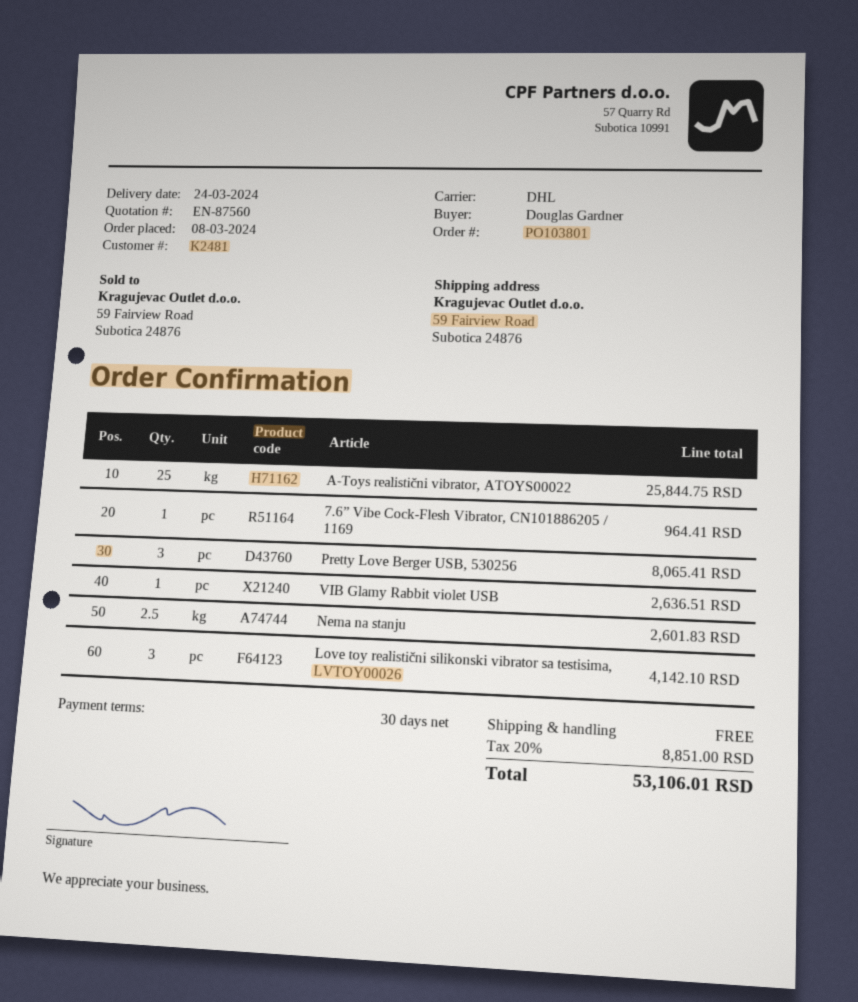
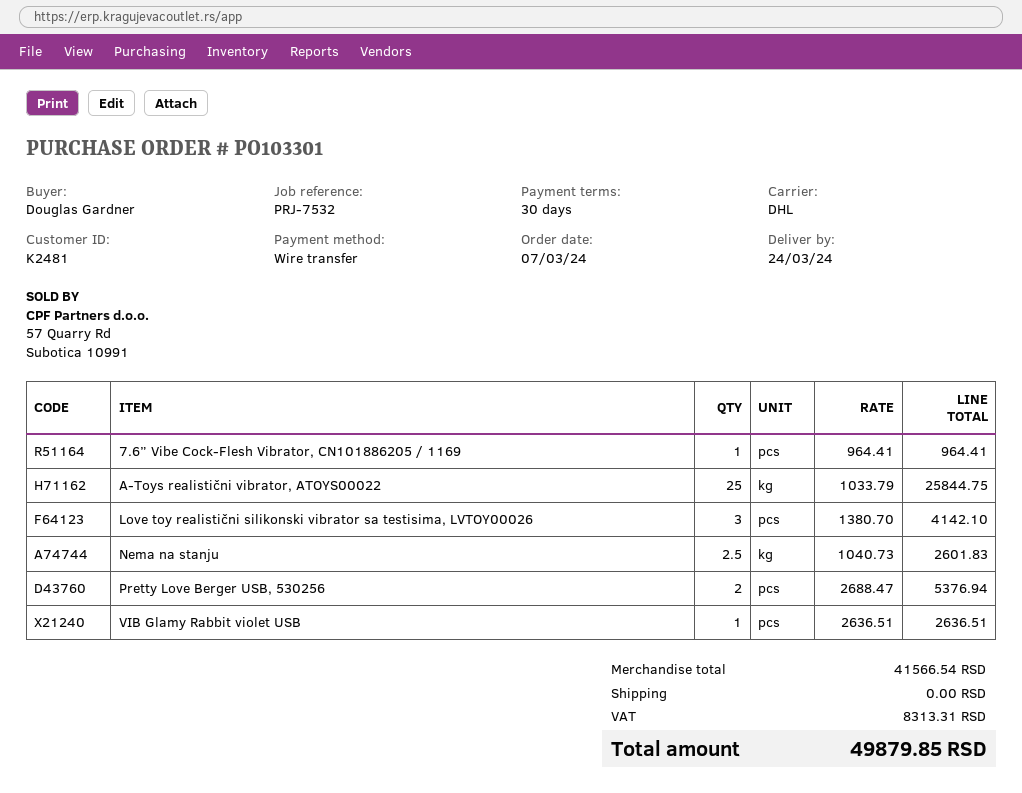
order number: PO103801 -> PO103301
order date: 2024-03-08 -> 2024-03-07
Pretty Love Berger USB, 530256: 3 for 8065.41 -> 2 for 5376.94
tax: 8851.00 -> 8313.31
total: 53106.01 -> 49879.85

